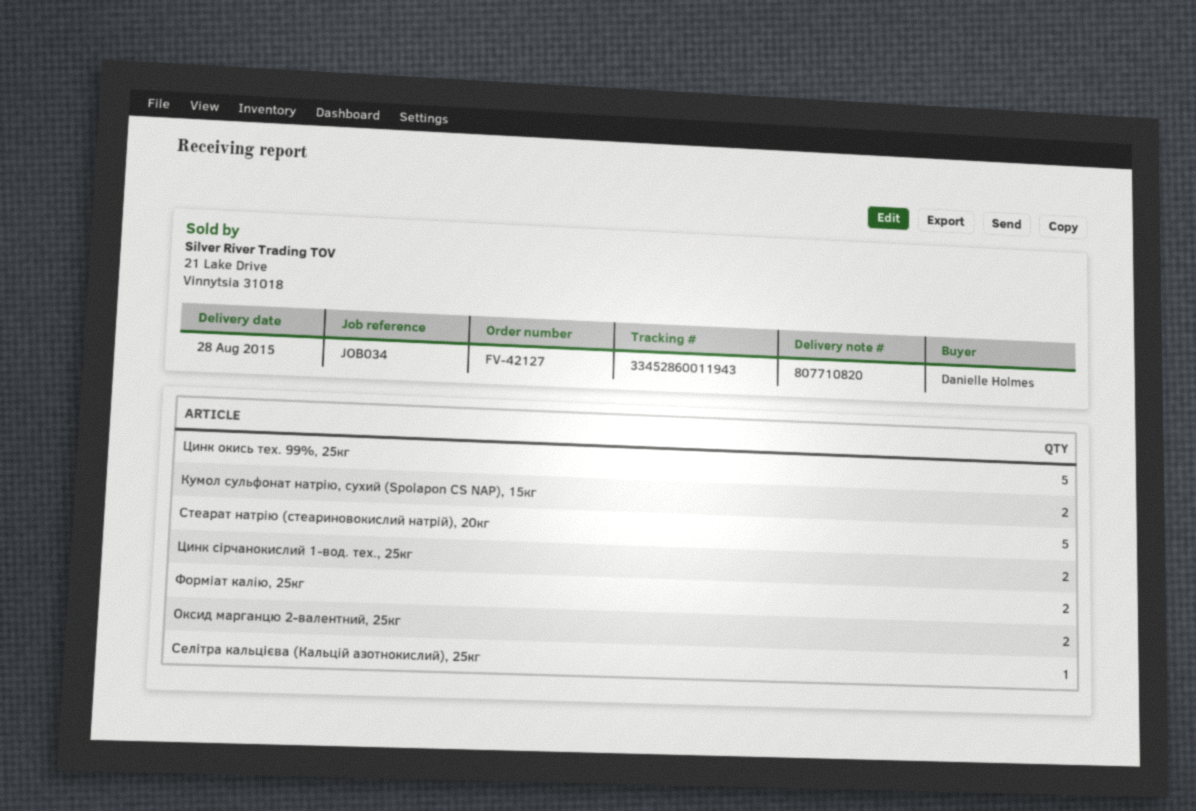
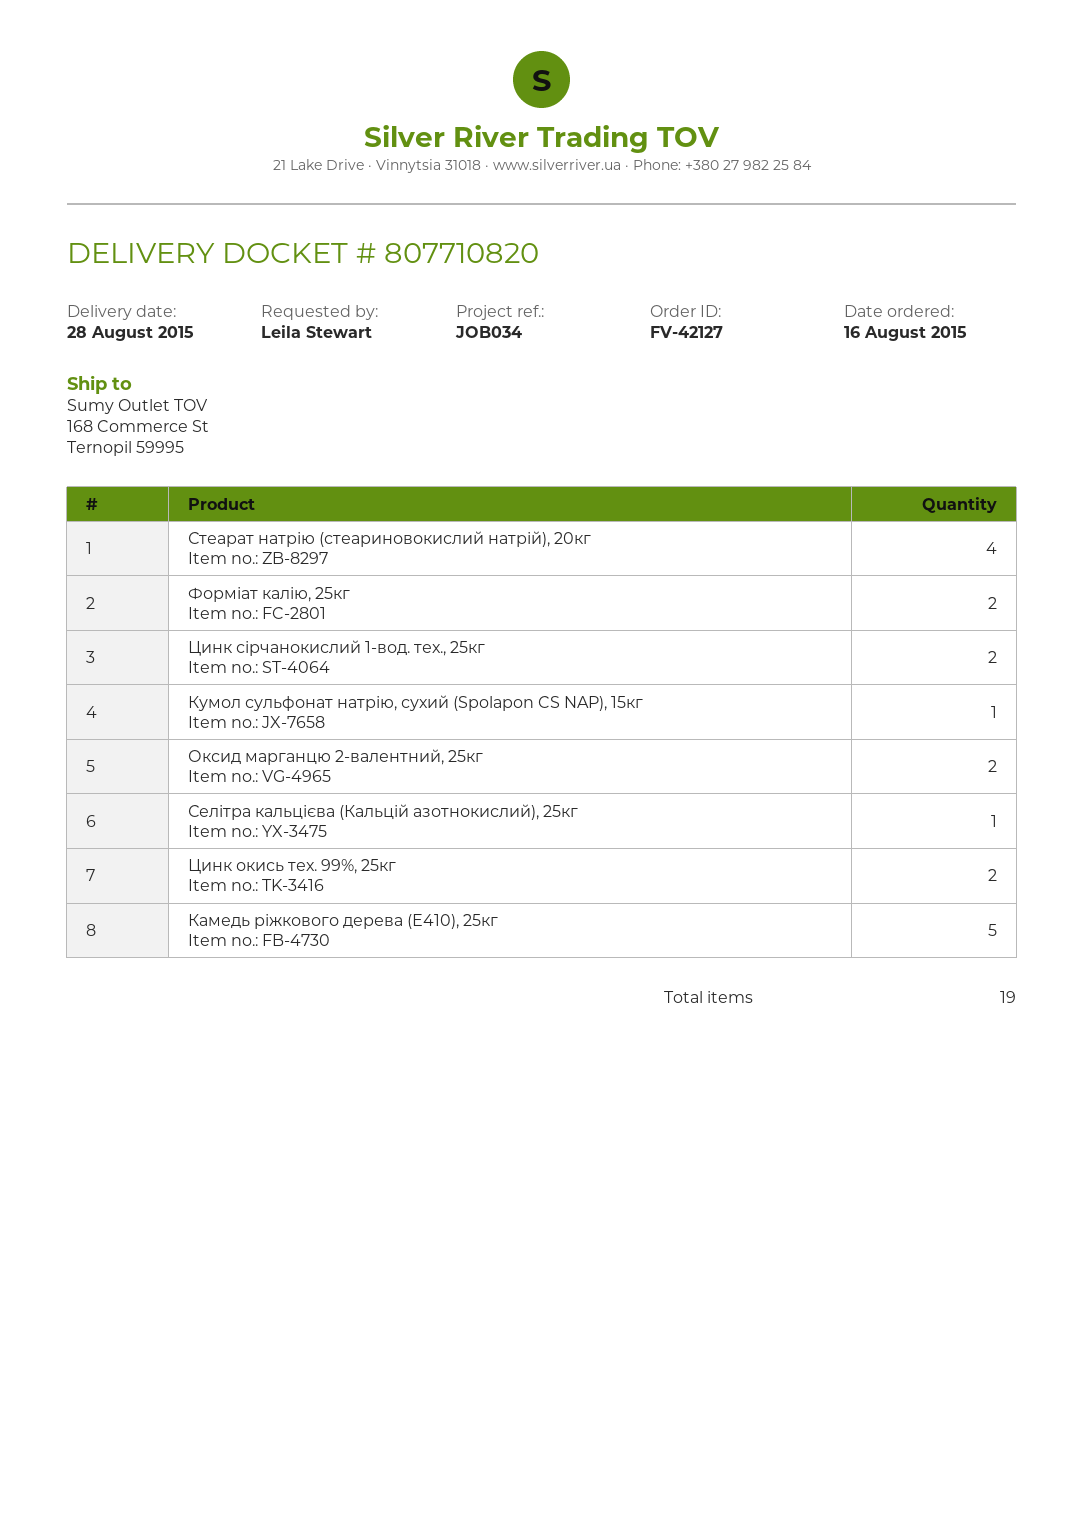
ordered by: Danielle Holmes -> Leila Stewart
Цинк окись тех. 99%, 25кг: 5 -> 2
Кумол сульфонат натрію, сухий (Spolapon CS NAP), 15кг: 2 -> 1
Стеарат натрію (стеариновокислий натрій), 20кг: 5 -> 4
Камедь ріжкового дерева (Е410), 25кг: none -> 5

